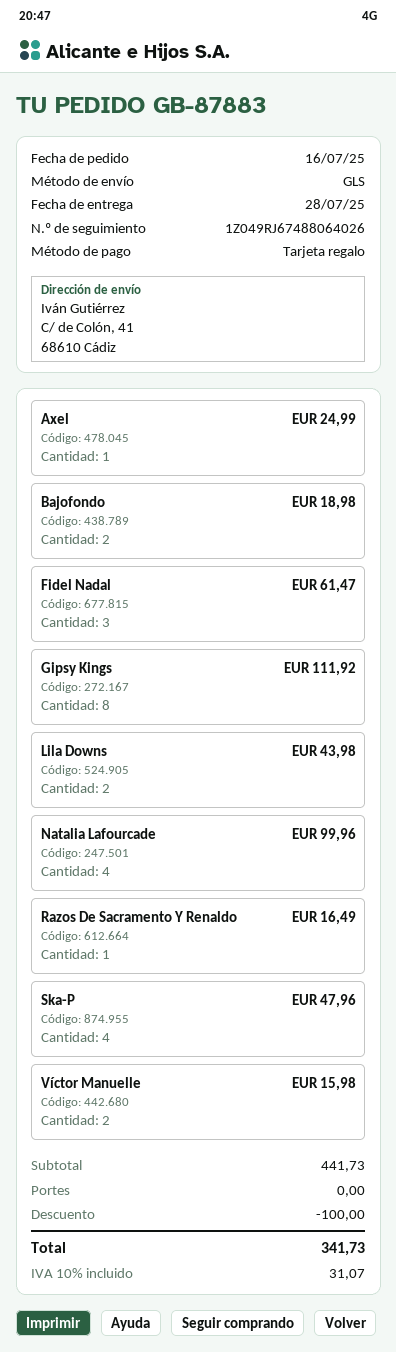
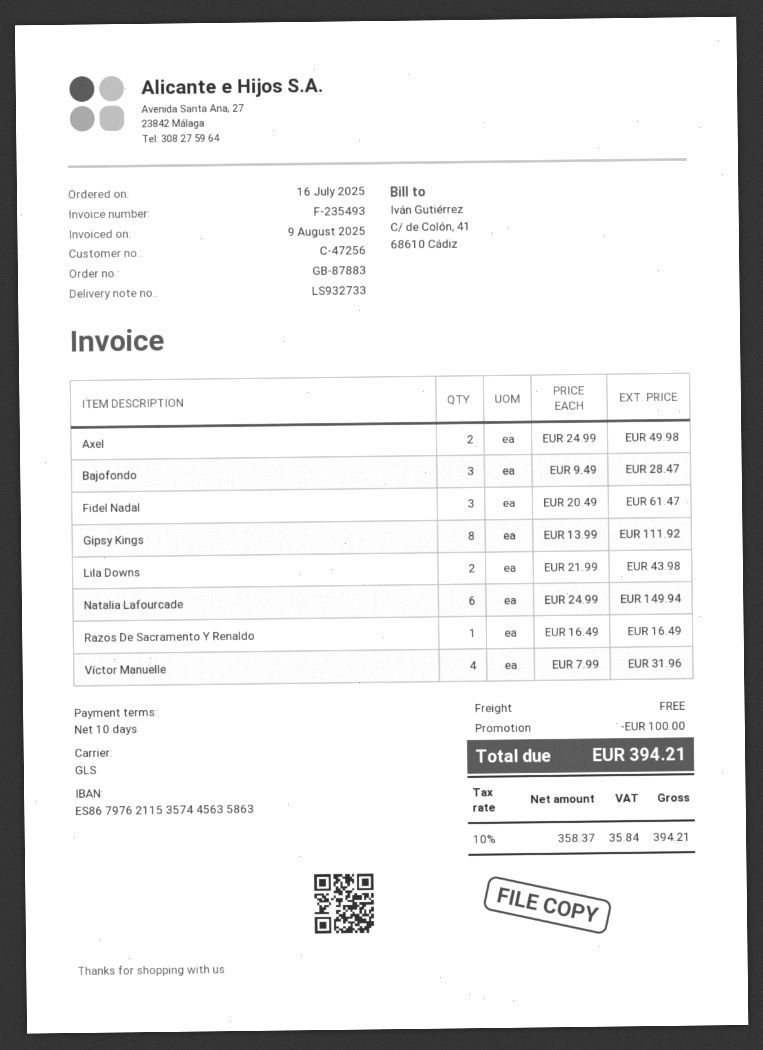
Axel: 1 for 24.99 -> 2 for 49.98
Bajofondo: 2 for 18.98 -> 3 for 28.47
Natalia Lafourcade: 4 for 99.96 -> 6 for 149.94
Ska-P: 4 for 47.96 -> none
Víctor Manuelle: 2 for 15.98 -> 4 for 31.96
tax: 10% = 31.07 -> 10% = 35.84
total: 341.73 -> 394.21

